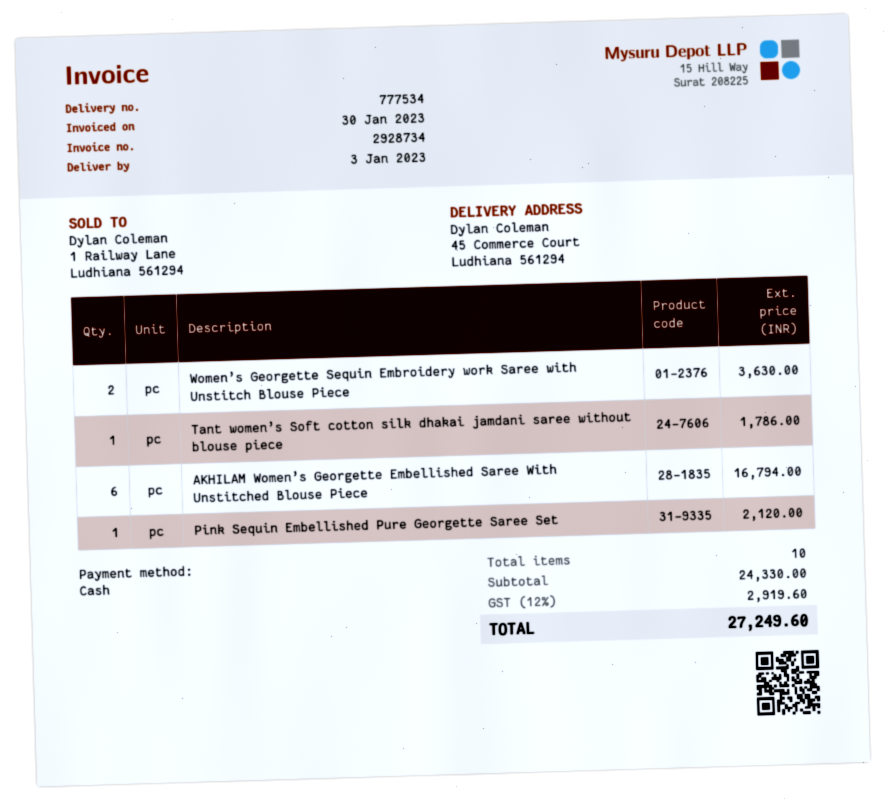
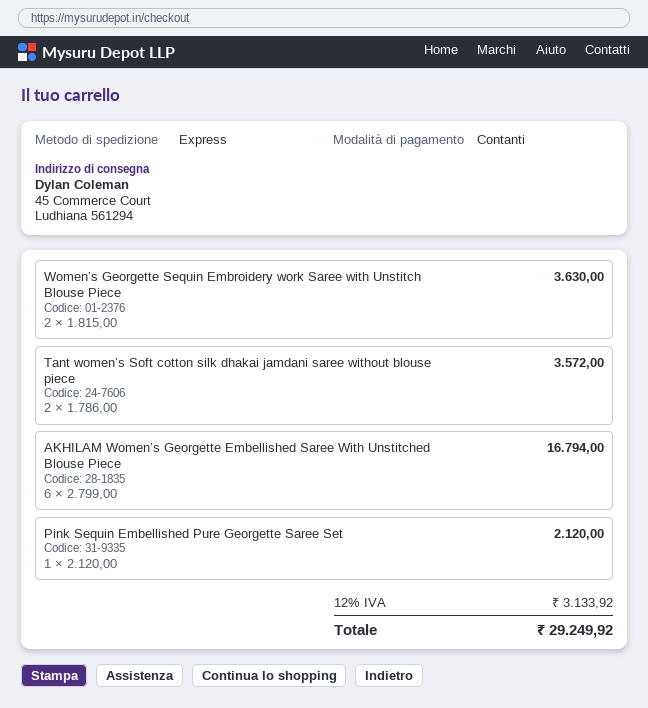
Tant women’s Soft cotton silk dhakai jamdani saree without blouse piece: 1 for 1786.00 -> 2 for 3572.00
tax: 12% = 2919.60 -> 12% = 3133.92
total: 27249.60 -> 29249.92

